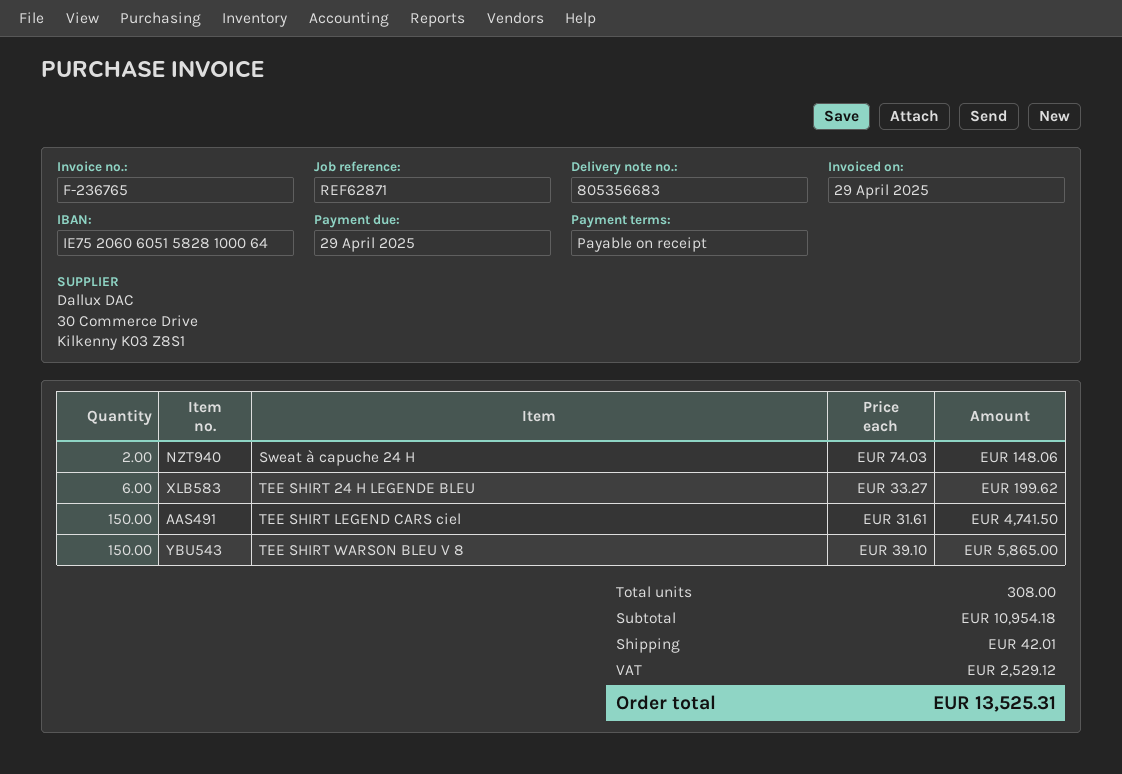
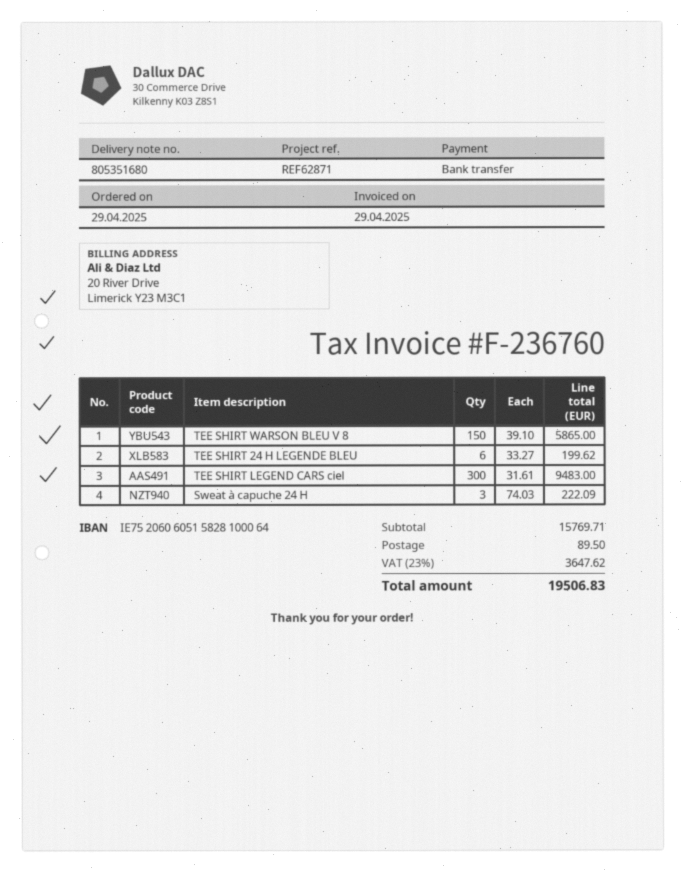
delivery note number: 805356683 -> 805351680
invoice number: F-236765 -> F-236760
Sweat à capuche 24 H: 2 x 74.03 = 148.06 -> 3 x 74.03 = 222.09
TEE SHIRT LEGEND CARS ciel: 150 x 31.61 = 4741.50 -> 300 x 31.61 = 9483.00
subtotal: 10954.18 -> 15769.71
shipping: 42.01 -> 89.50
tax: 2529.12 -> 3647.62
total: 13525.31 -> 19506.83

